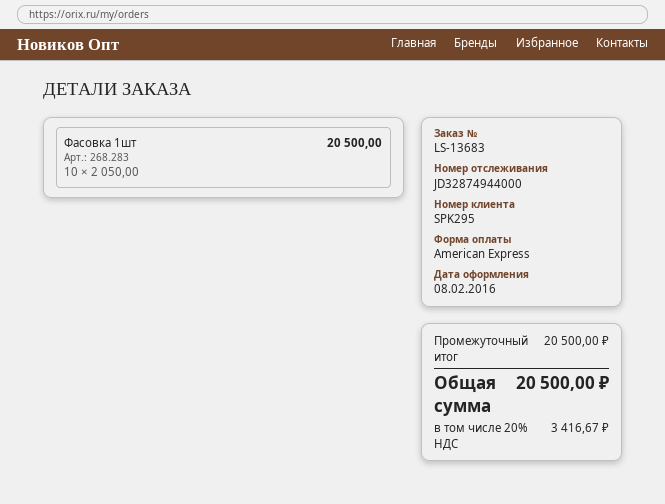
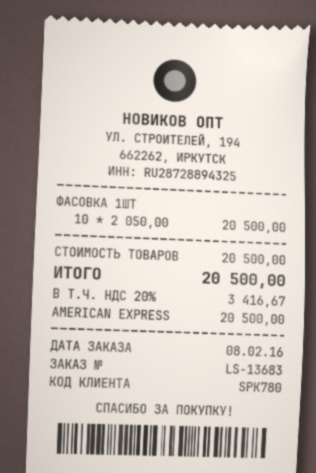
customer number: SPK295 -> SPK780

